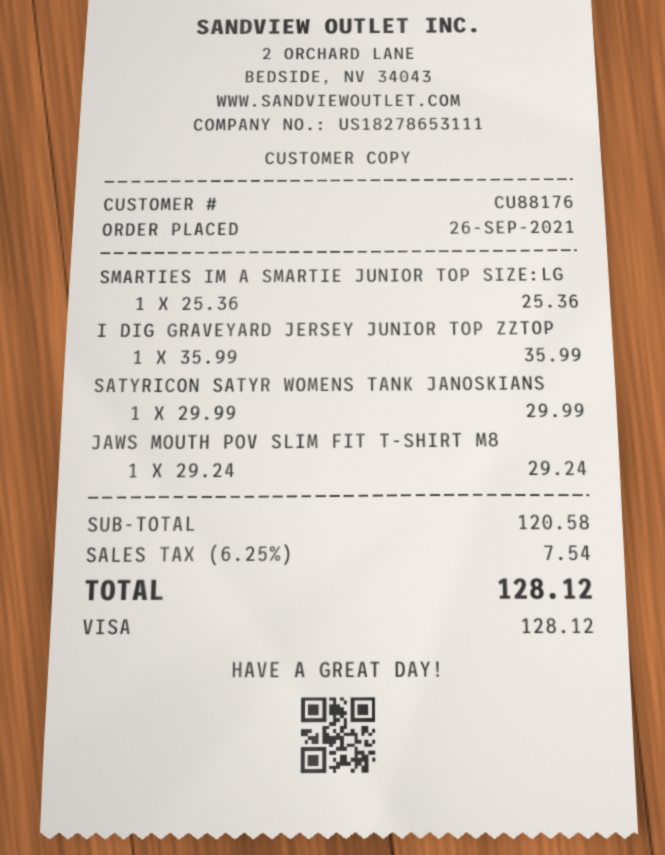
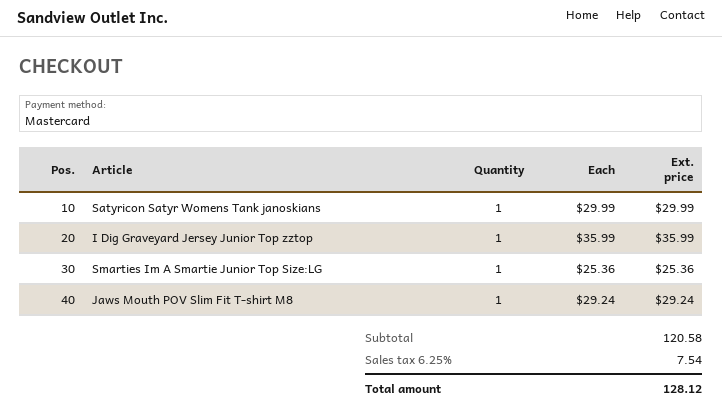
payment method: Visa -> Mastercard

